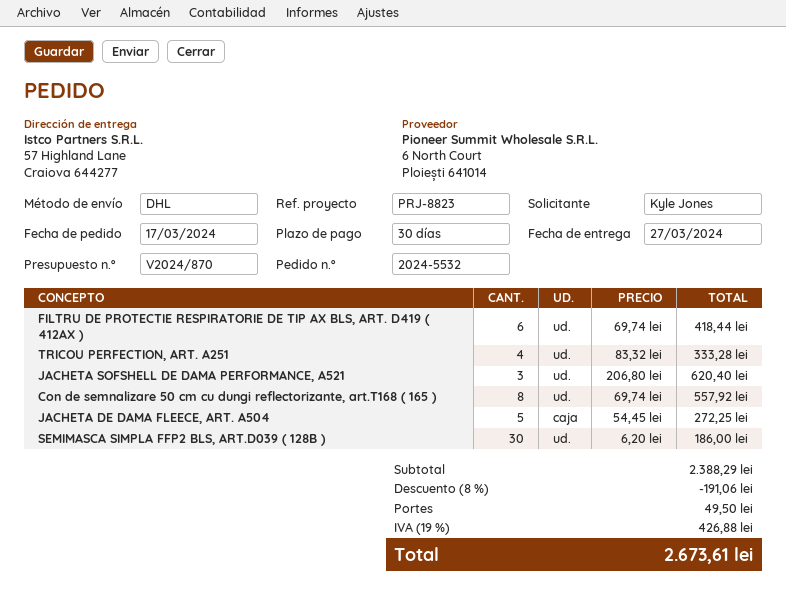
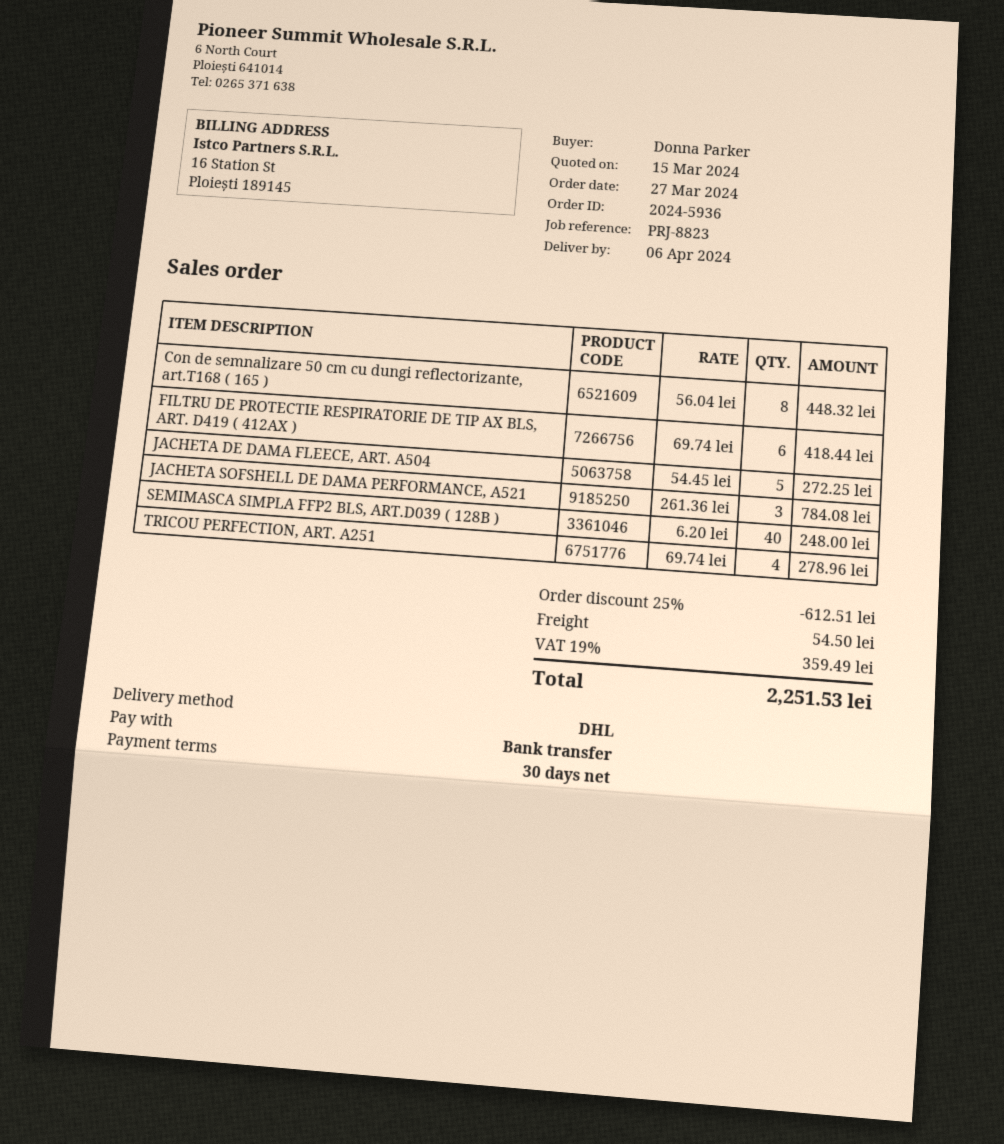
order number: 2024-5532 -> 2024-5936
order date: 2024-03-17 -> 2024-03-27
delivery date: 2024-03-27 -> 2024-04-06
ordered by: Kyle Jones -> Donna Parker
TRICOU PERFECTION, ART. A251: 4 x 83.32 = 333.28 -> 4 x 69.74 = 278.96
JACHETA SOFSHELL DE DAMA PERFORMANCE, A521: 3 x 206.80 = 620.40 -> 3 x 261.36 = 784.08
Con de semnalizare 50 cm cu dungi reflectorizante, art.T168 ( 165 ): 8 x 69.74 = 557.92 -> 8 x 56.04 = 448.32
SEMIMASCA SIMPLA FFP2 BLS, ART.D039 ( 128B ): 30 x 6.20 = 186.00 -> 40 x 6.20 = 248.00
discount: 8% = 191.06 -> 25% = 612.51
shipping: 49.50 -> 54.50
tax: 19% = 426.88 -> 19% = 359.49
total: 2673.61 -> 2251.53

